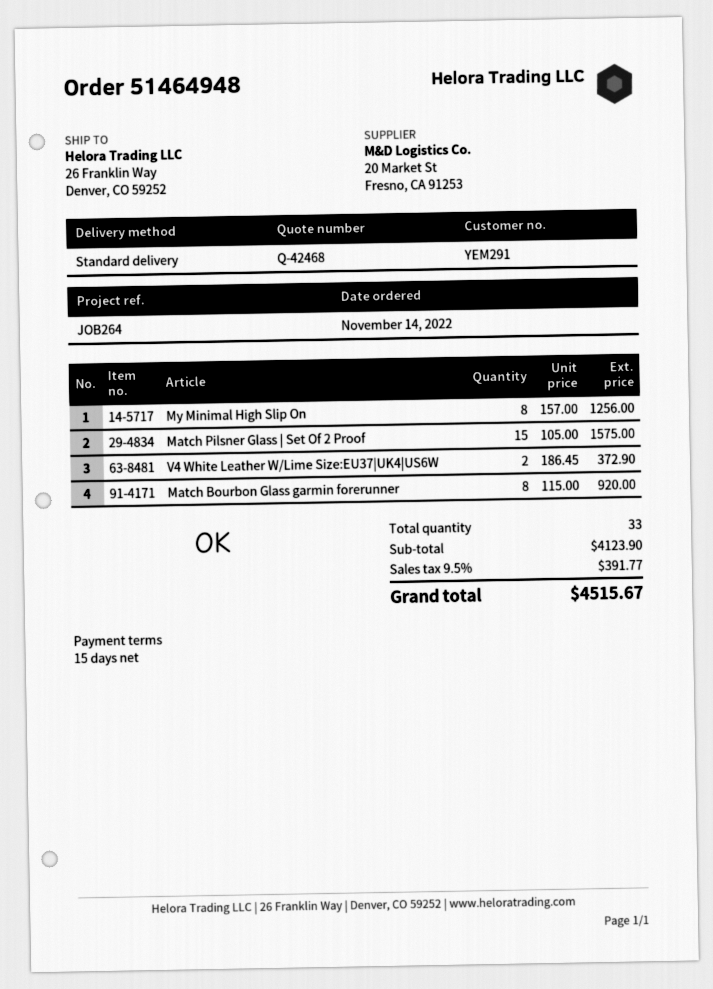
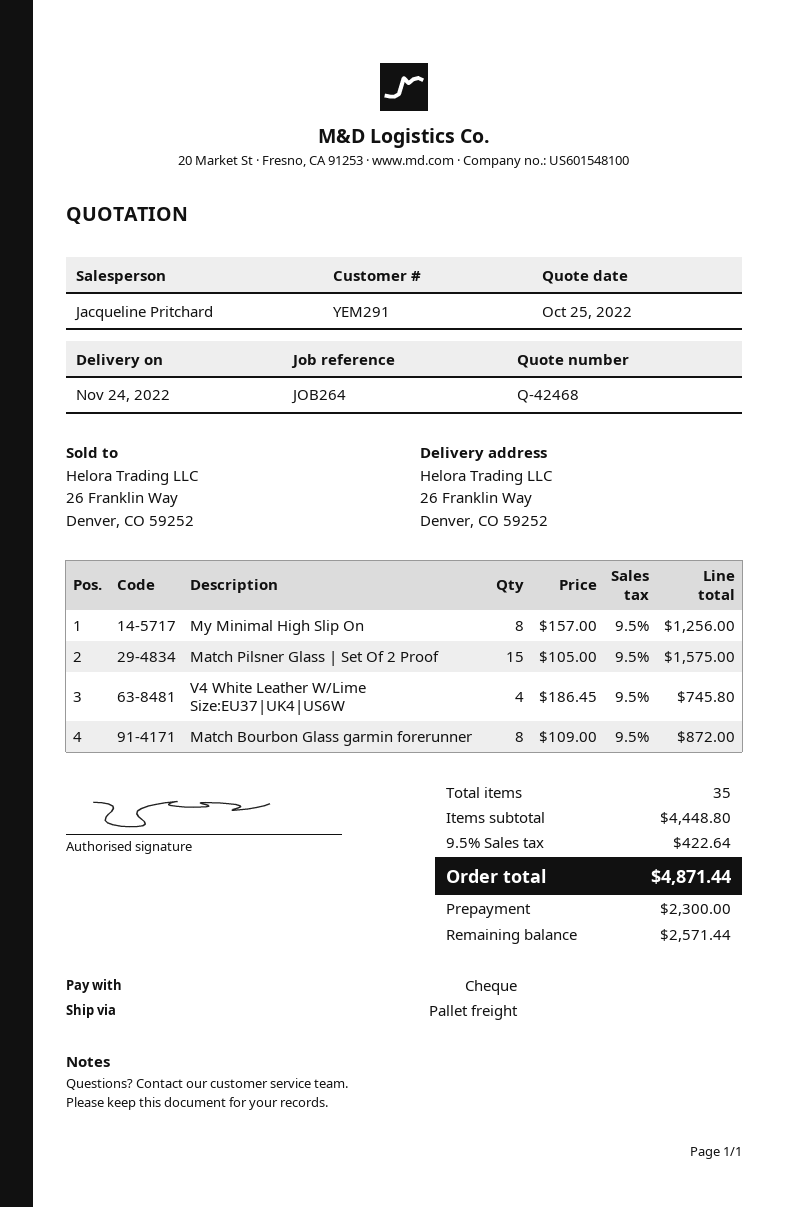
shipping method: standard -> pallet freight
V4 White Leather W/Lime Size:EU37|UK4|US6W: 2 x 186.45 = 372.90 -> 4 x 186.45 = 745.80
Match Bourbon Glass garmin forerunner: 8 x 115.00 = 920.00 -> 8 x 109.00 = 872.00
total quantity: 33 -> 35
subtotal: 4123.90 -> 4448.80
tax: 9.5% = 391.77 -> 9.5% = 422.64
total: 4515.67 -> 4871.44

